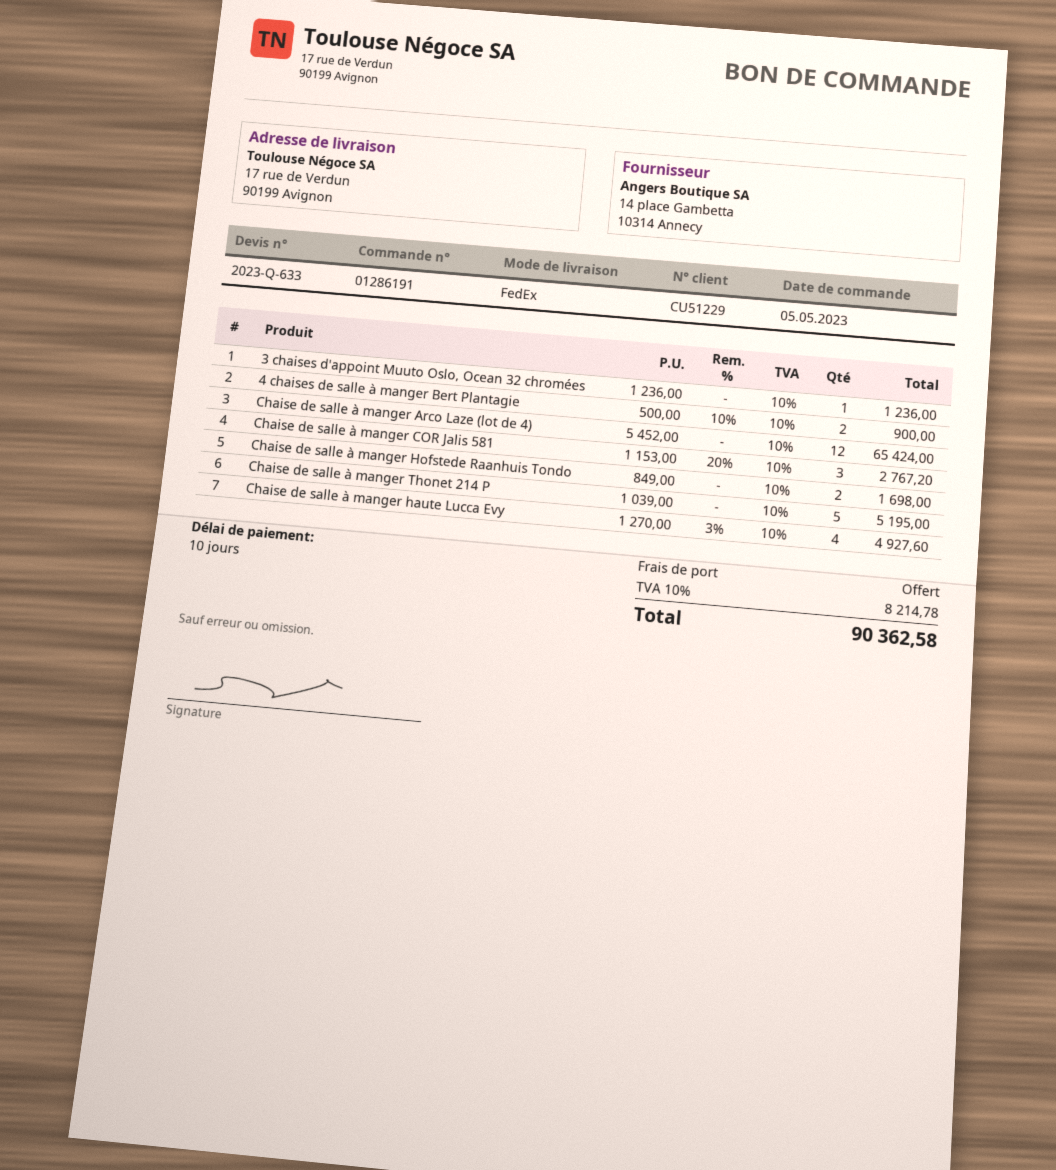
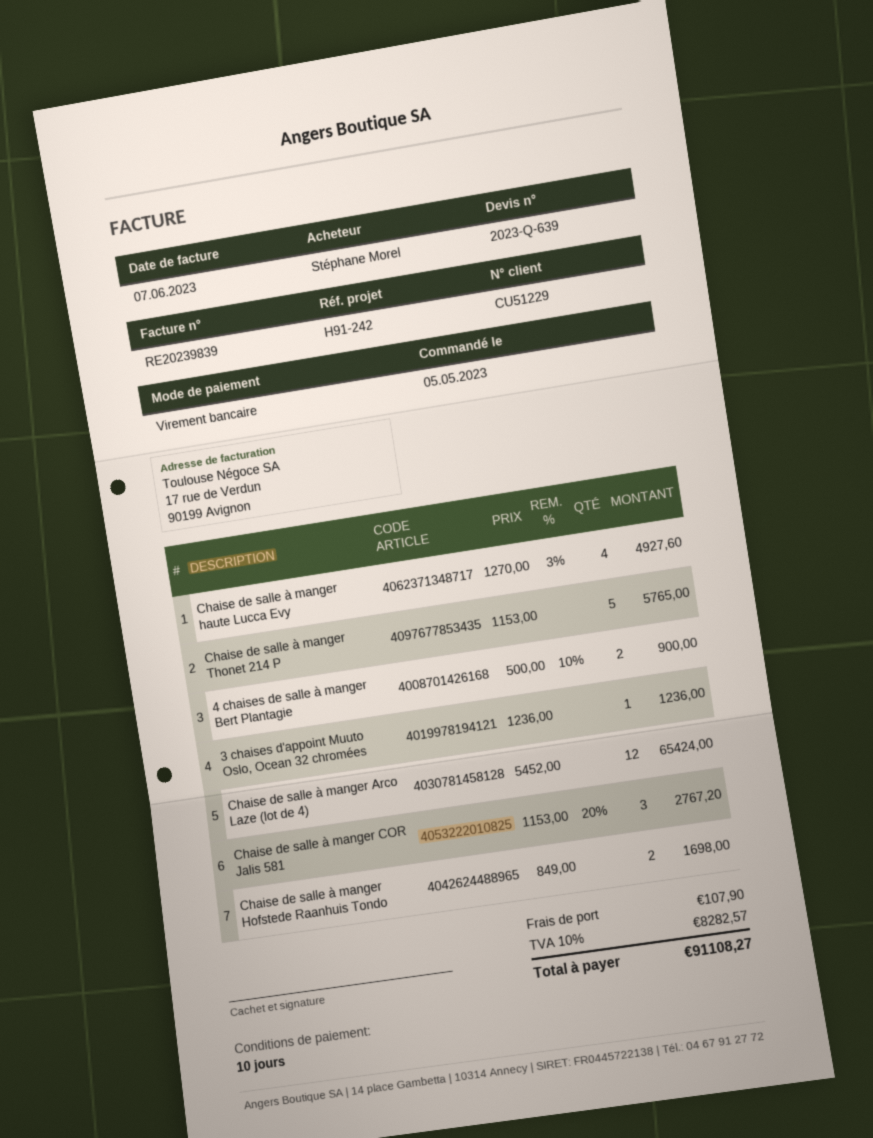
quote number: 2023-Q-633 -> 2023-Q-639
Chaise de salle à manger Thonet 214 P: 5 x 1039.00 = 5195.00 -> 5 x 1153.00 = 5765.00
shipping: 0.00 -> 107.90
tax: 10% = 8214.78 -> 10% = 8282.57
total: 90362.58 -> 91108.27

